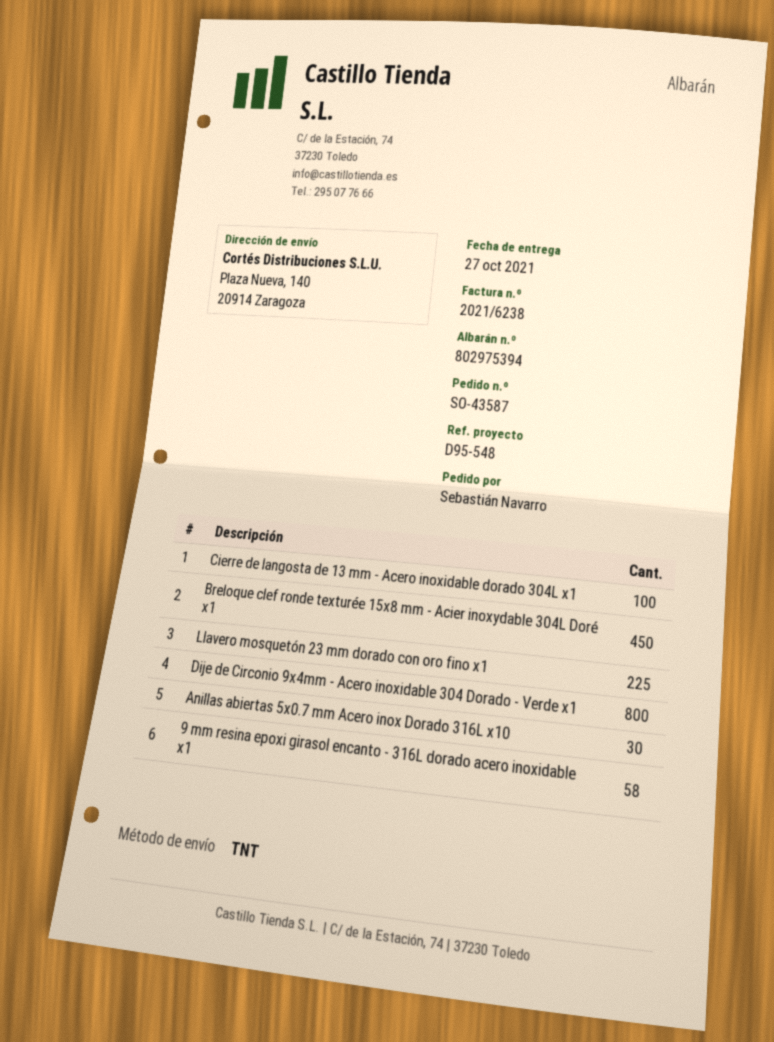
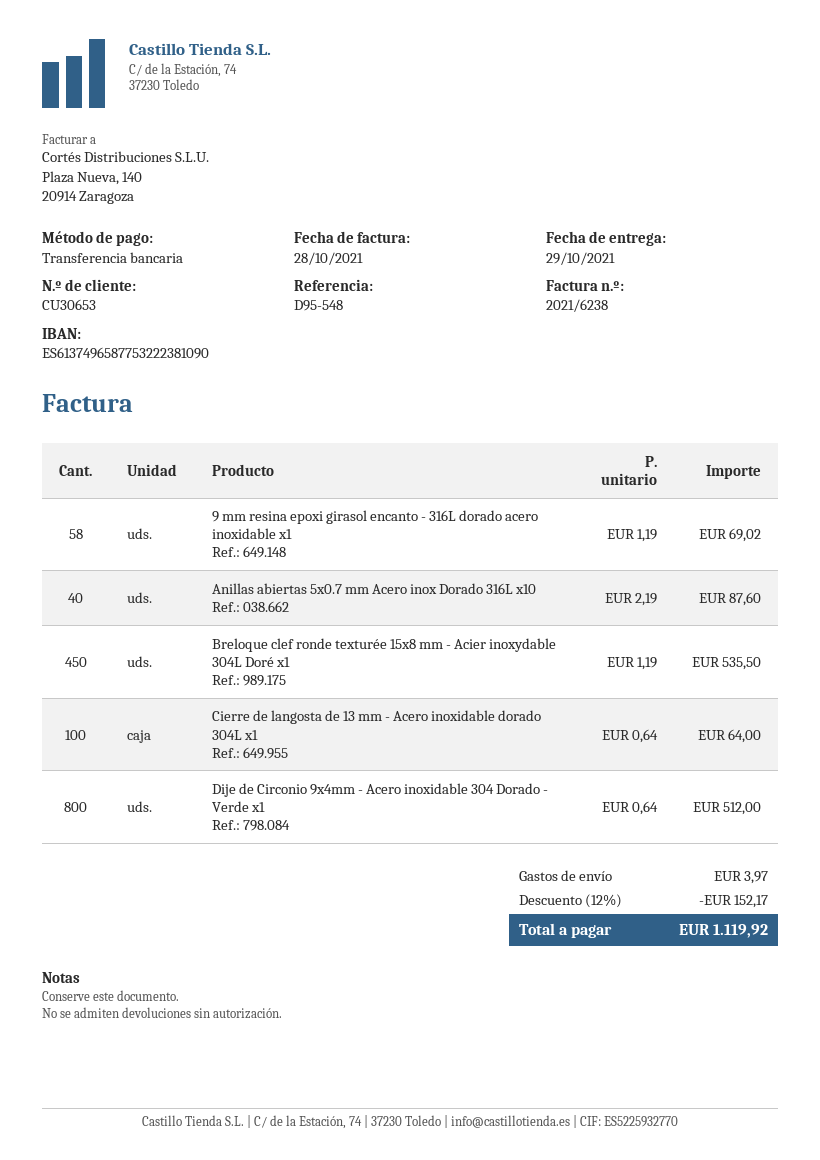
delivery date: 2021-10-27 -> 2021-10-29
Llavero mosquetón 23 mm dorado con oro fino x1: 225 -> none
Anillas abiertas 5x0.7 mm Acero inox Dorado 316L x10: 30 -> 40

